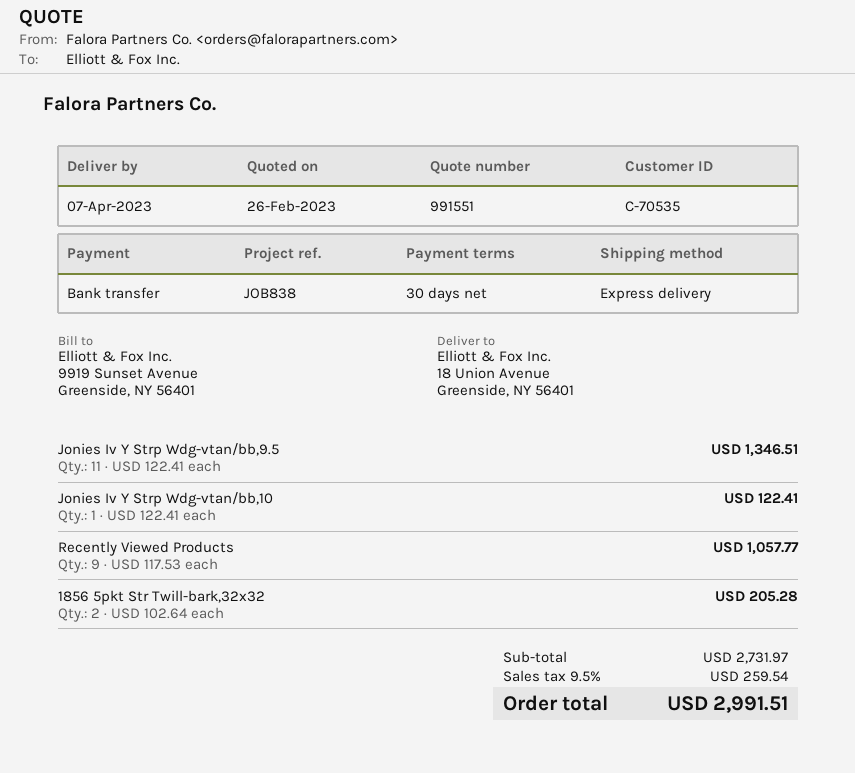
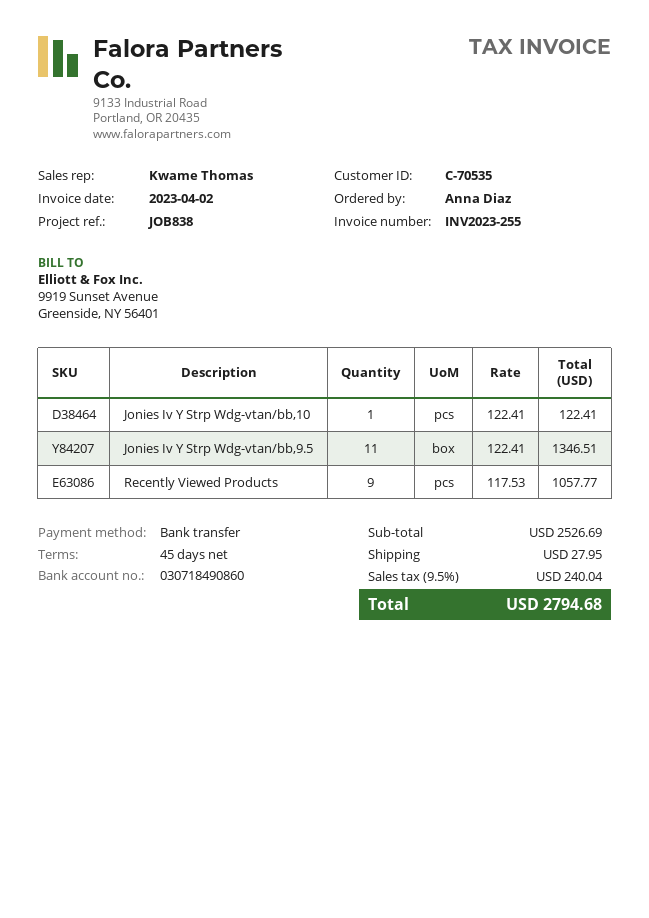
payment terms: 30 days -> 45 days
1856 5pkt Str Twill-bark,32x32: 2 x 102.64 = 205.28 -> none
subtotal: 2731.97 -> 2526.69
shipping: none -> 27.95
tax: 9.5% = 259.54 -> 9.5% = 240.04
total: 2991.51 -> 2794.68

